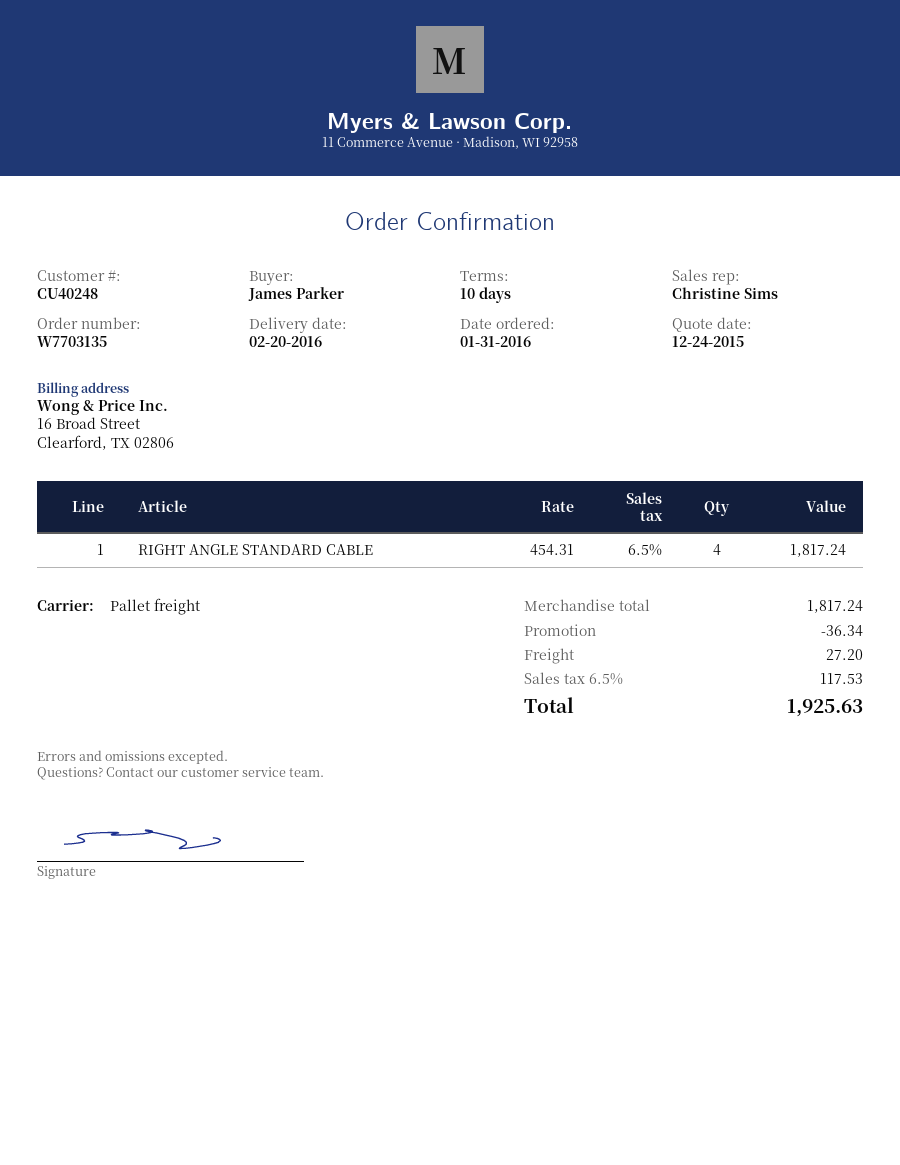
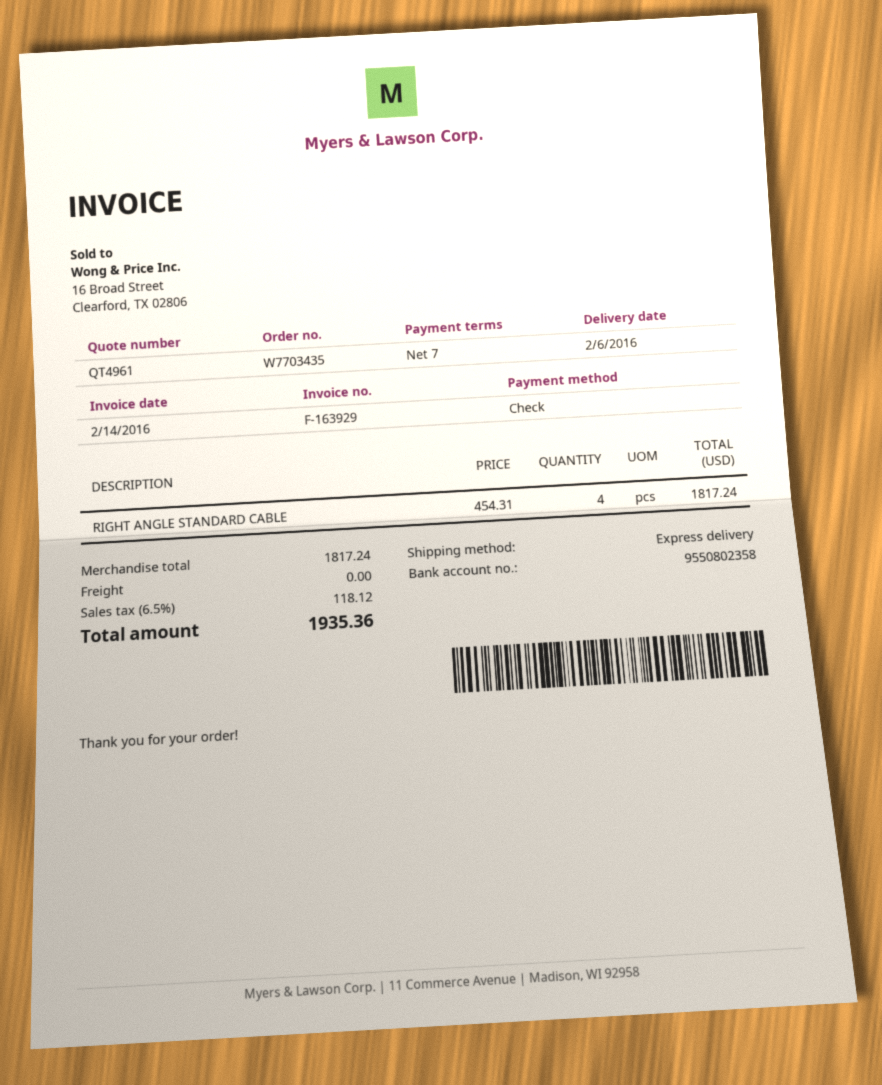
order number: W7703135 -> W7703435
delivery date: 2016-02-20 -> 2016-02-06
payment terms: 10 days -> 7 days
shipping method: pallet freight -> express
discount: 36.34 -> none
shipping: 27.20 -> 0.00
tax: 6.5% = 117.53 -> 6.5% = 118.12
total: 1925.63 -> 1935.36

